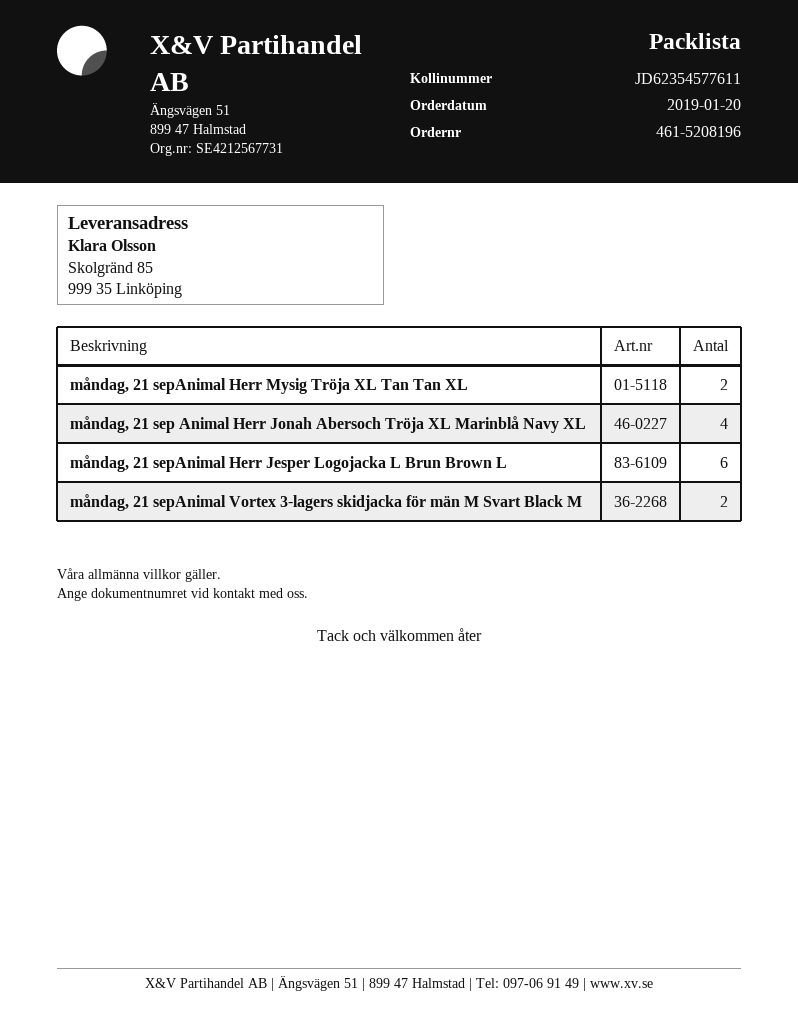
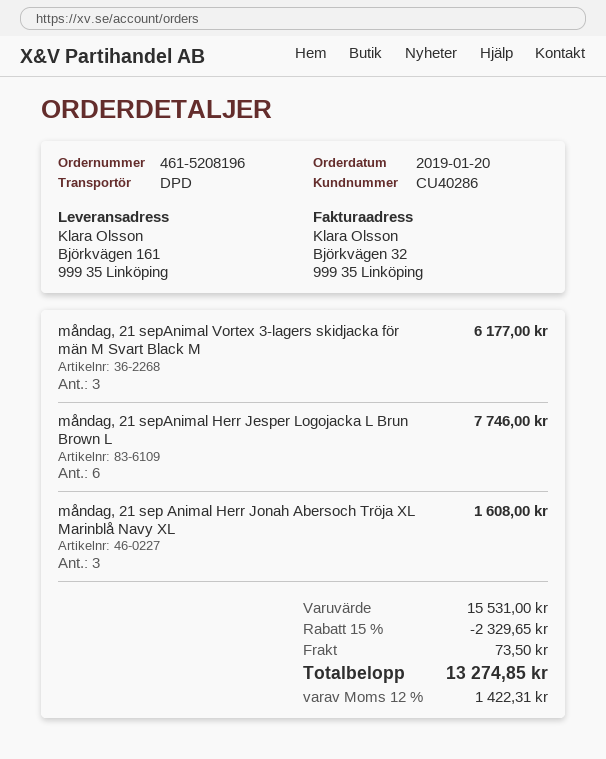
ship to: Skolgränd 85, 999 35 Linköping -> Björkvägen 161, 999 35 Linköping
måndag, 21 sepAnimal Herr Mysig Tröja XL Tan Tan XL: 2 -> none
måndag, 21 sep Animal Herr Jonah Abersoch Tröja XL Marinblå Navy XL: 4 -> 3
måndag, 21 sepAnimal Vortex 3-lagers skidjacka för män M Svart Black M: 2 -> 3

